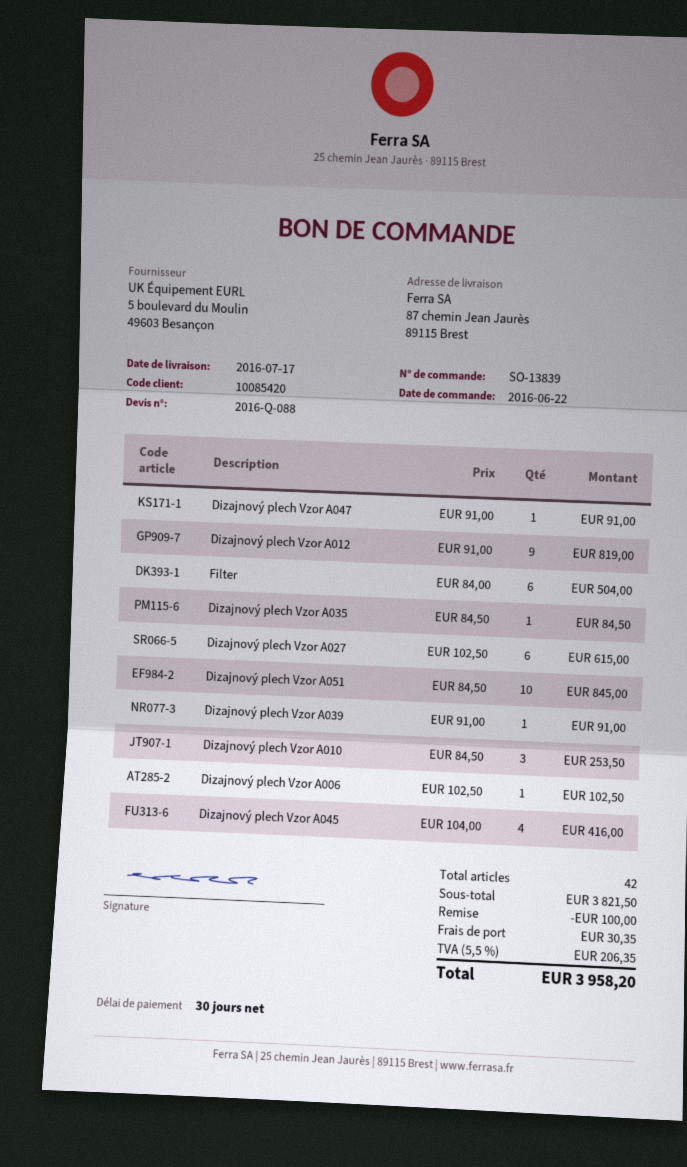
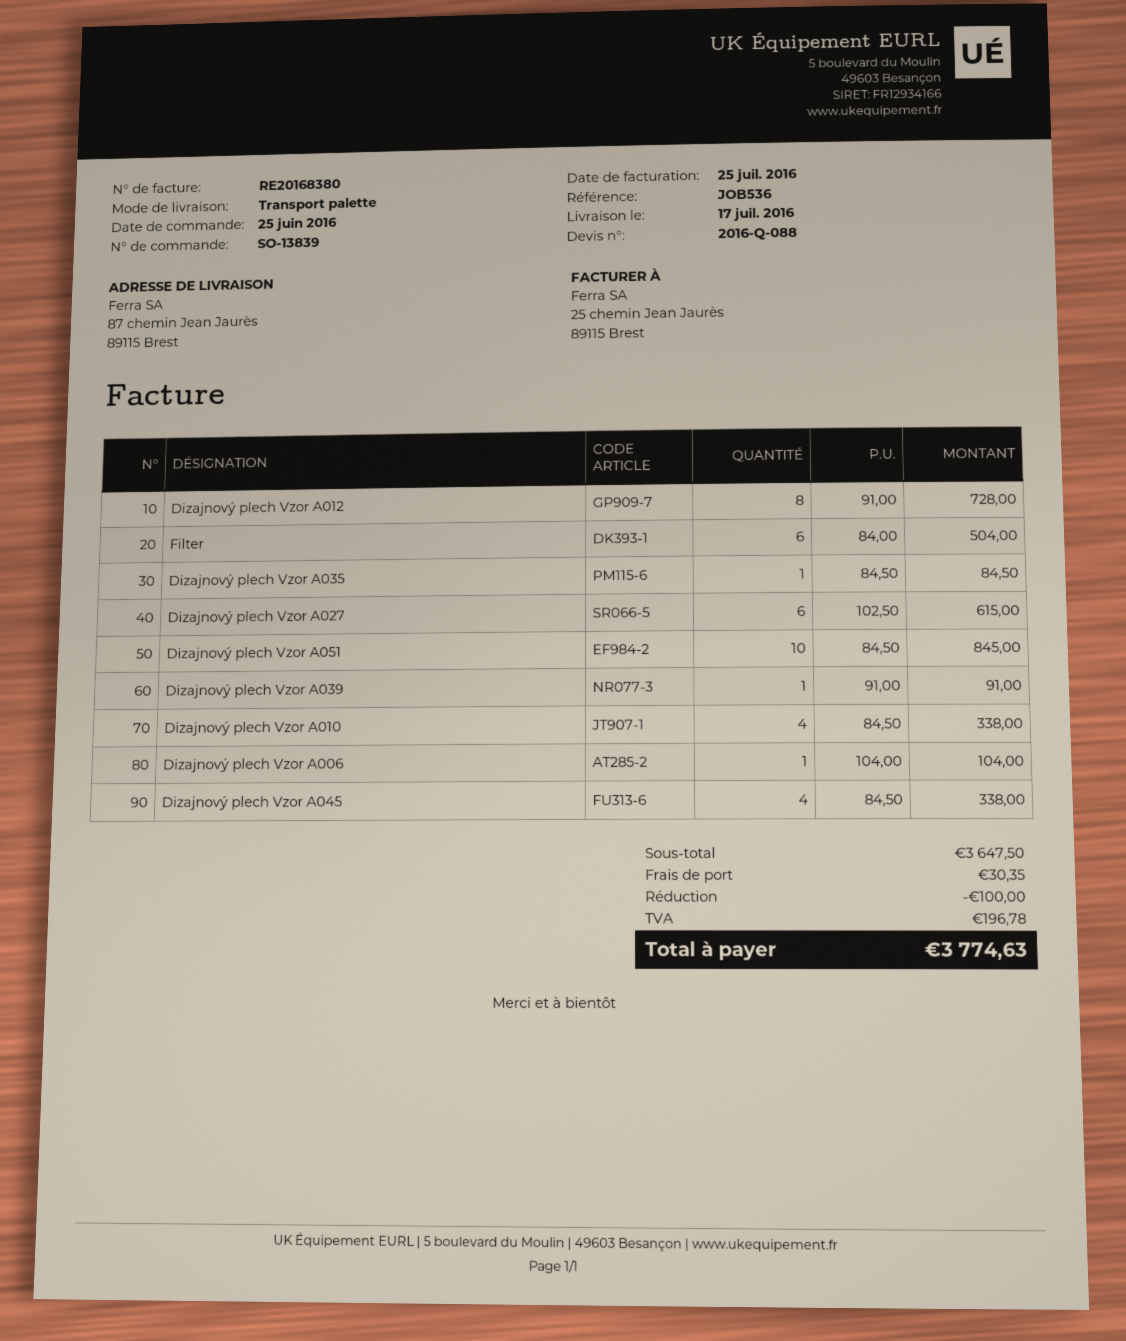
order date: 2016-06-22 -> 2016-06-25
Dizajnový plech Vzor A047: 1 x 91.00 = 91.00 -> none
Dizajnový plech Vzor A012: 9 x 91.00 = 819.00 -> 8 x 91.00 = 728.00
Dizajnový plech Vzor A010: 3 x 84.50 = 253.50 -> 4 x 84.50 = 338.00
Dizajnový plech Vzor A006: 1 x 102.50 = 102.50 -> 1 x 104.00 = 104.00
Dizajnový plech Vzor A045: 4 x 104.00 = 416.00 -> 4 x 84.50 = 338.00
subtotal: 3821.50 -> 3647.50
tax: 206.35 -> 196.78
total: 3958.20 -> 3774.63

